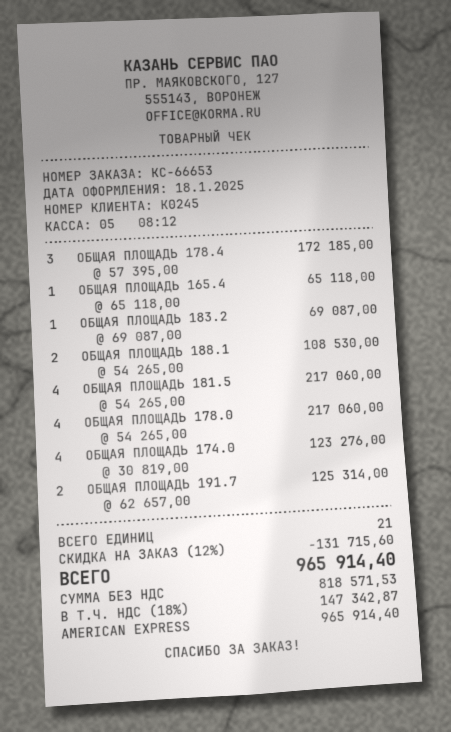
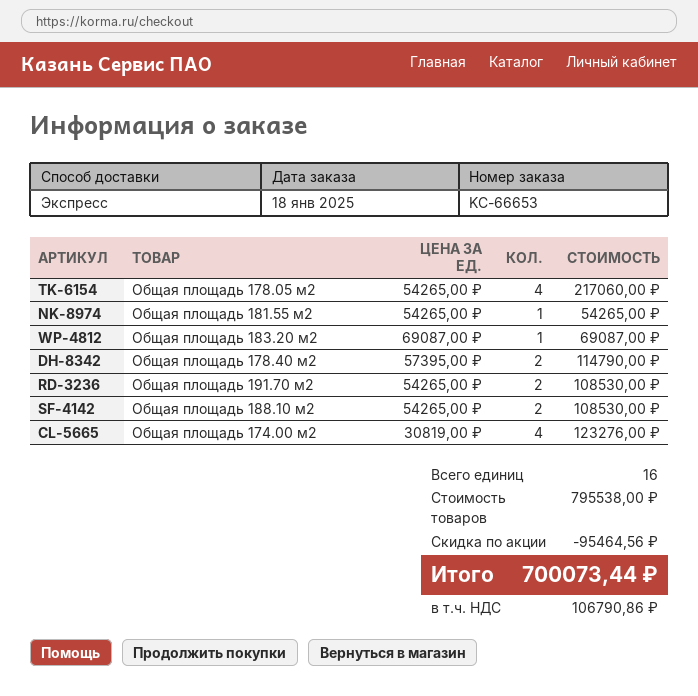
ОБЩАЯ ПЛОЩАДЬ 178.4: 3 x 57395.00 = 172185.00 -> 2 x 57395.00 = 114790.00
ОБЩАЯ ПЛОЩАДЬ 165.4: 1 x 65118.00 = 65118.00 -> none
ОБЩАЯ ПЛОЩАДЬ 181.5: 4 x 54265.00 = 217060.00 -> 1 x 54265.00 = 54265.00
ОБЩАЯ ПЛОЩАДЬ 191.7: 2 x 62657.00 = 125314.00 -> 2 x 54265.00 = 108530.00
total quantity: 21 -> 16
discount: 131715.60 -> 95464.56
tax: 147342.87 -> 106790.86
total: 965914.40 -> 700073.44

